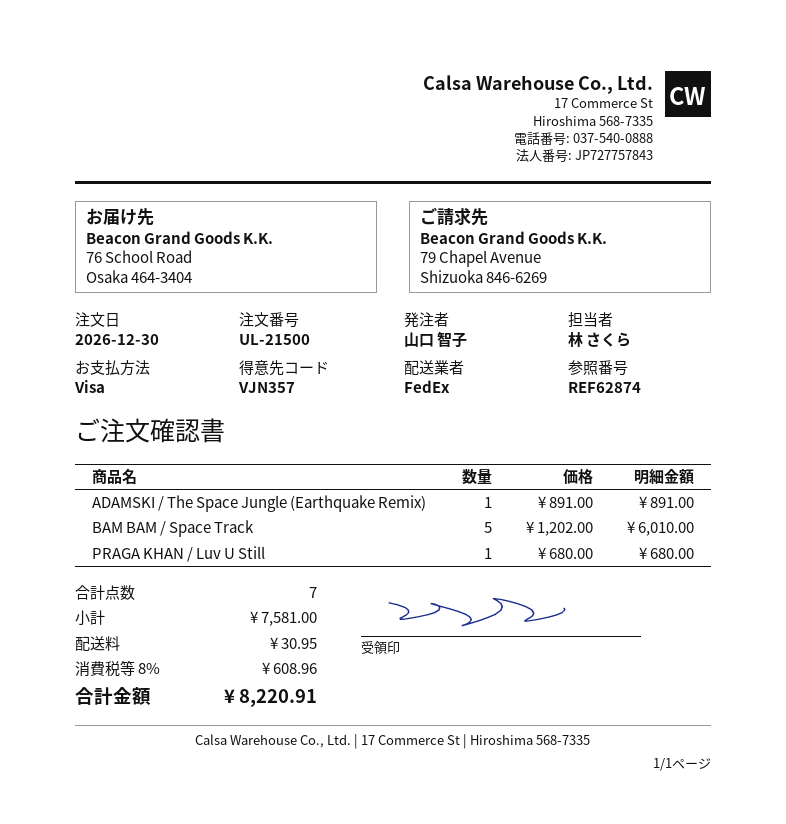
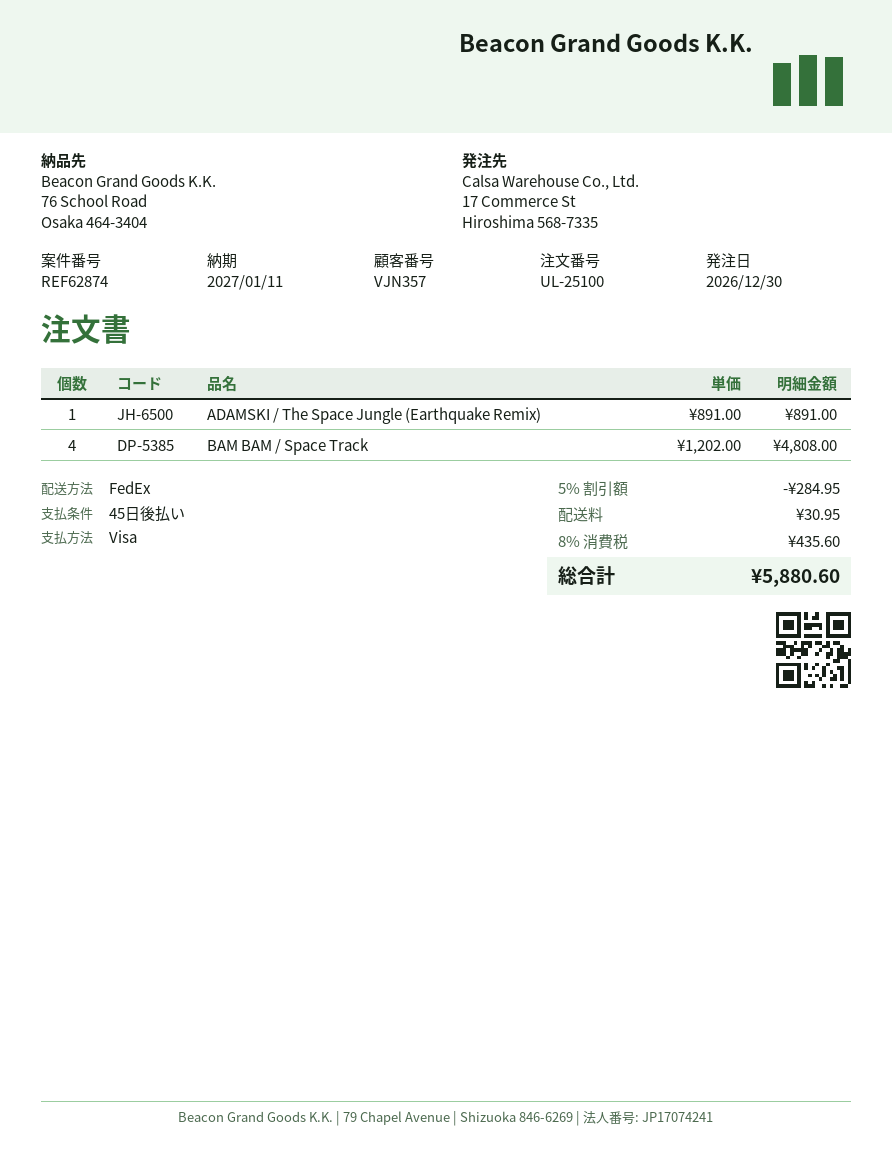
order number: UL-21500 -> UL-25100
BAM BAM / Space Track: 5 x 1202.00 = 6010.00 -> 4 x 1202.00 = 4808.00
PRAGA KHAN / Luv U Still: 1 x 680.00 = 680.00 -> none
discount: none -> 5% = 284.95
tax: 8% = 608.96 -> 8% = 435.60
total: 8220.91 -> 5880.60

